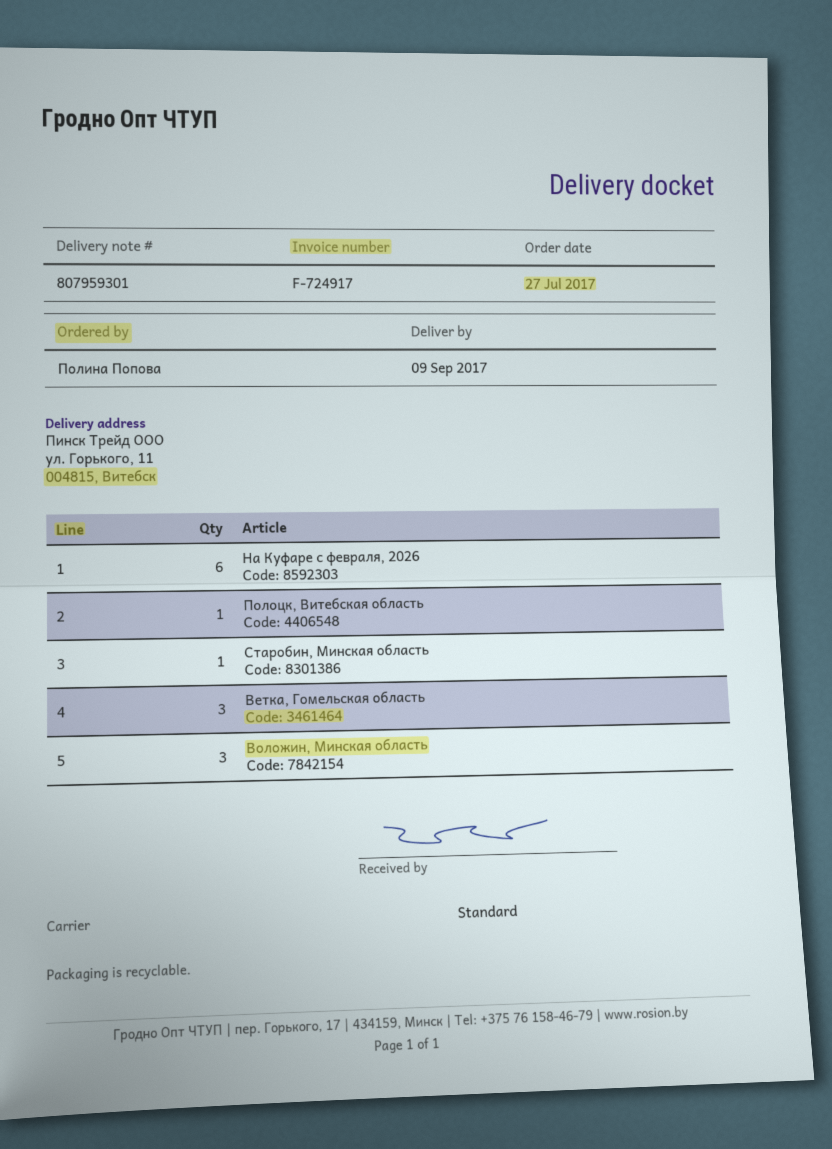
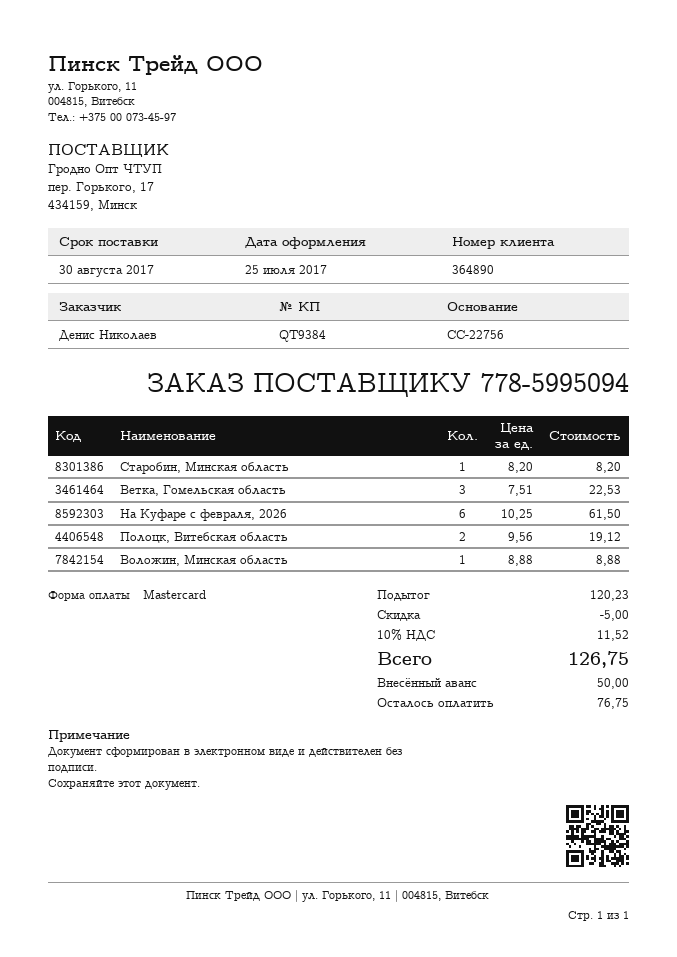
order date: 2017-07-27 -> 2017-07-25
delivery date: 2017-09-09 -> 2017-08-30
ordered by: Полина Попова -> Денис Николаев
Полоцк, Витебская область: 1 -> 2
Воложин, Минская область: 3 -> 1

